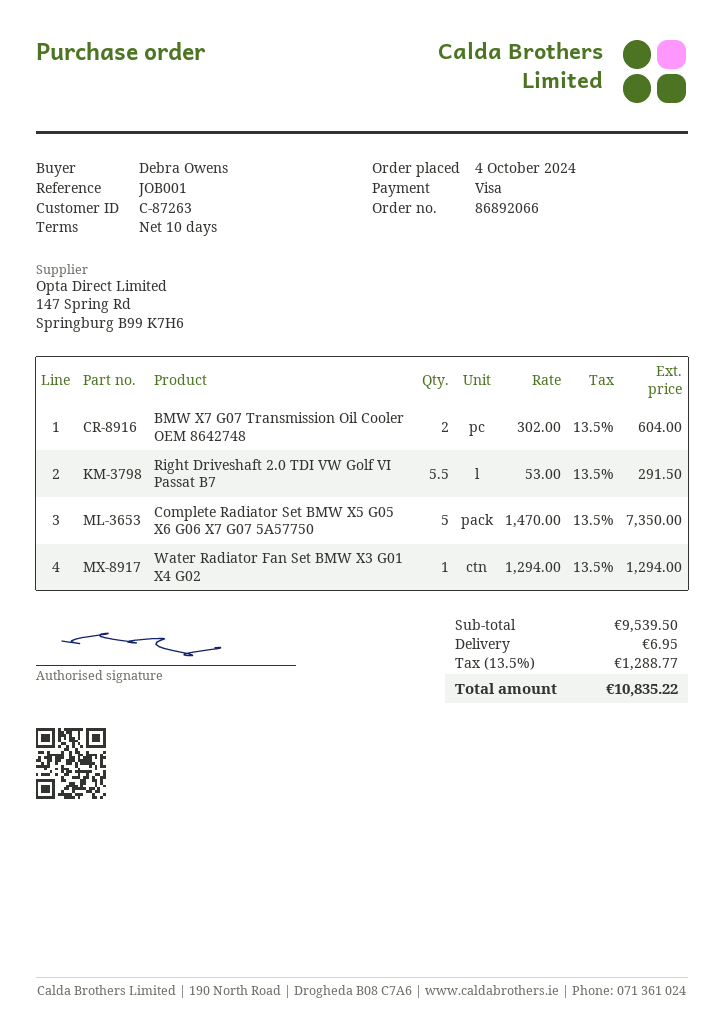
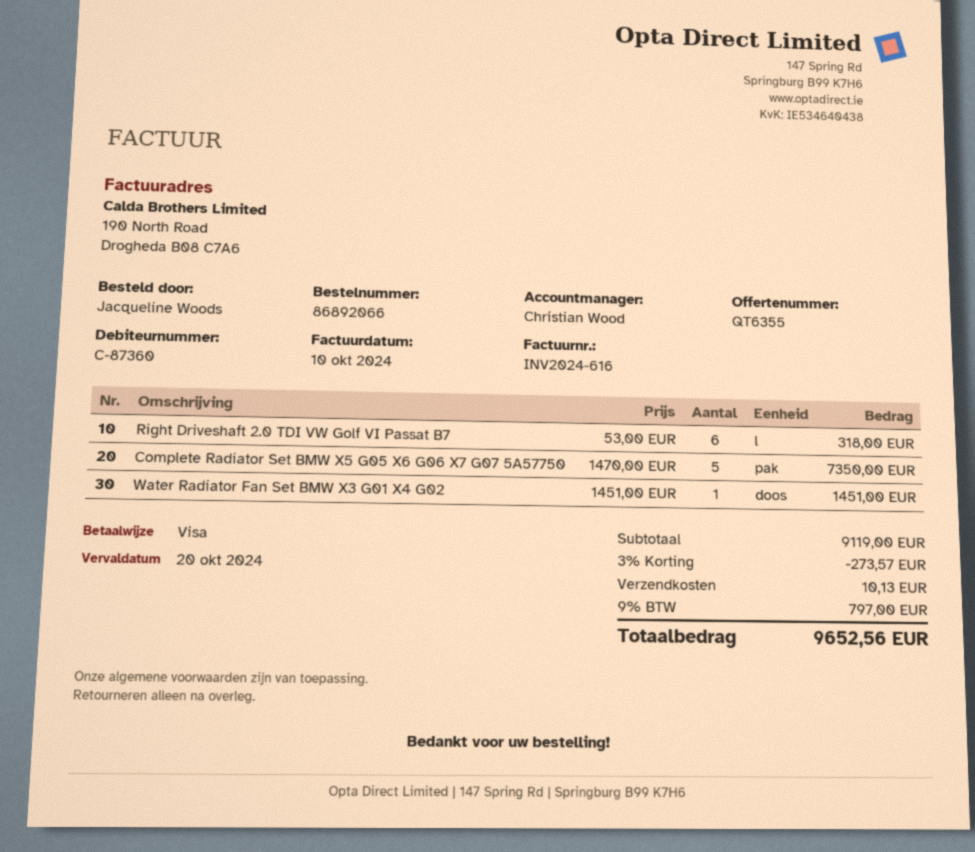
customer number: C-87263 -> C-87360
ordered by: Debra Owens -> Jacqueline Woods
BMW X7 G07 Transmission Oil Cooler OEM 8642748: 2 x 302.00 = 604.00 -> none
Right Driveshaft 2.0 TDI VW Golf VI Passat B7: 5.5 x 53.00 = 291.50 -> 6 x 53.00 = 318.00
Water Radiator Fan Set BMW X3 G01 X4 G02: 1 x 1294.00 = 1294.00 -> 1 x 1451.00 = 1451.00
subtotal: 9539.50 -> 9119.00
discount: none -> 3% = 273.57
shipping: 6.95 -> 10.13
tax: 13.5% = 1288.77 -> 9% = 797.00
total: 10835.22 -> 9652.56

